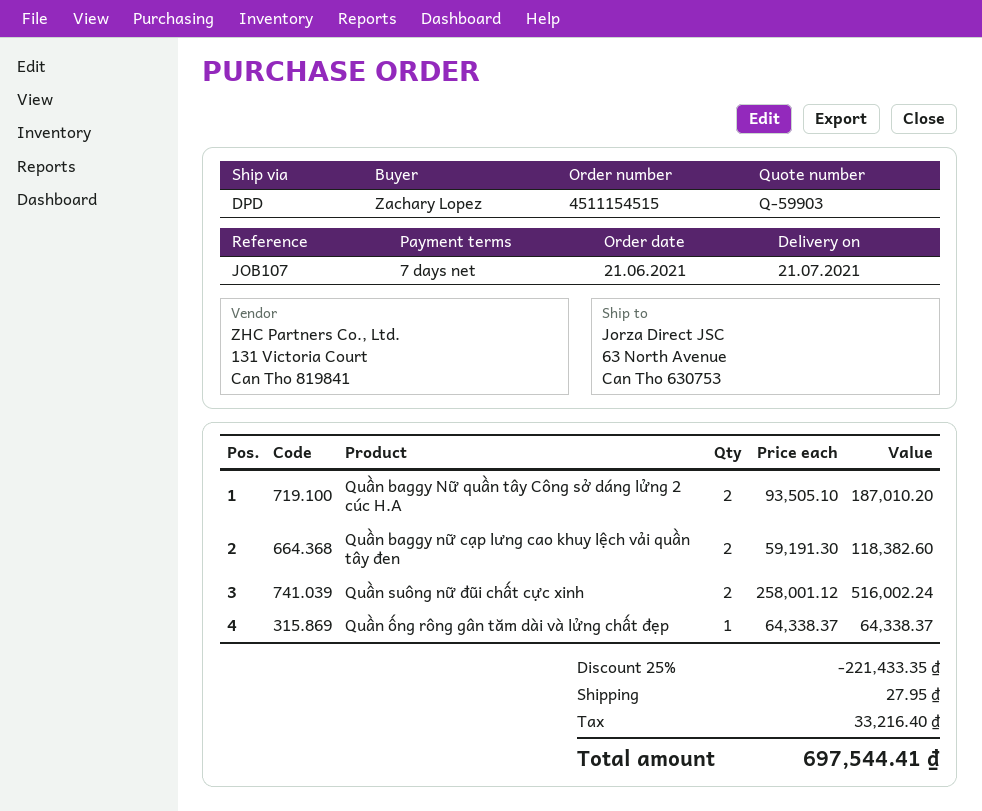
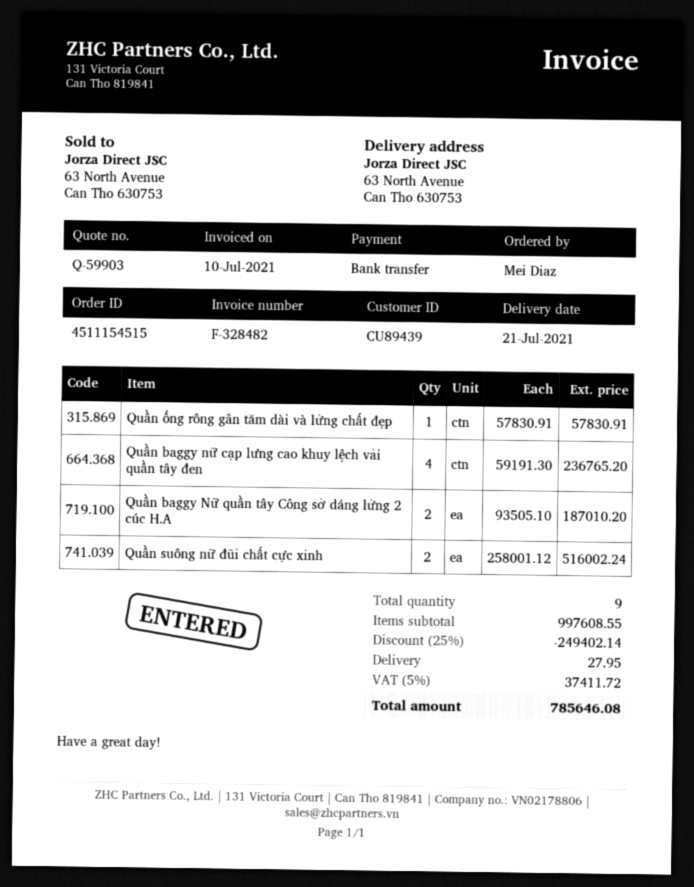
ordered by: Zachary Lopez -> Mei Diaz
Quần baggy nữ cạp lưng cao khuy lệch vải quần tây đen: 2 x 59191.30 = 118382.60 -> 4 x 59191.30 = 236765.20
Quần ống rông gân tăm dài và lửng chất đẹp: 1 x 64338.37 = 64338.37 -> 1 x 57830.91 = 57830.91
discount: 25% = 221433.35 -> 25% = 249402.14
tax: 33216.40 -> 37411.72
total: 697544.41 -> 785646.08

